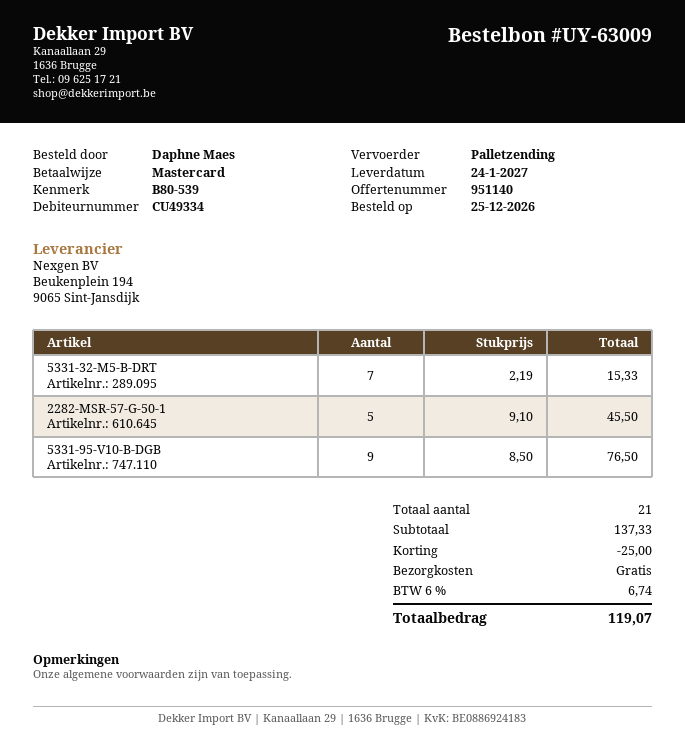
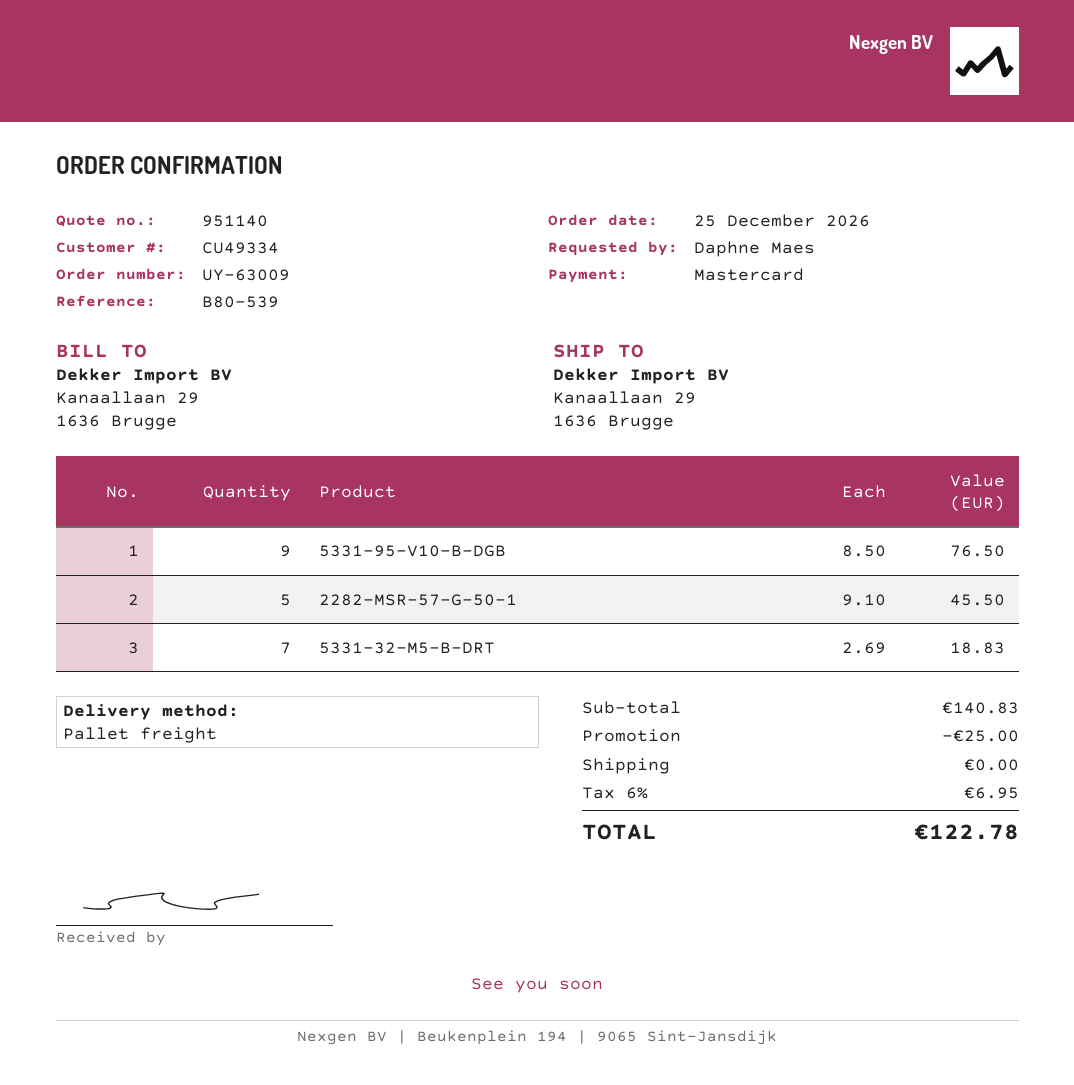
5331-32-M5-B-DRT: 7 x 2.19 = 15.33 -> 7 x 2.69 = 18.83
subtotal: 137.33 -> 140.83
tax: 6% = 6.74 -> 6% = 6.95
total: 119.07 -> 122.78

